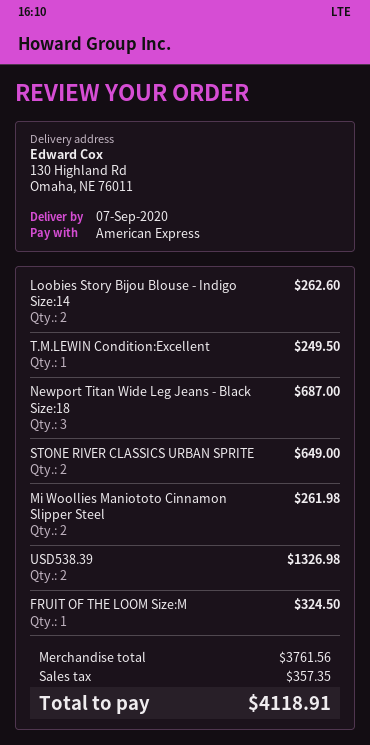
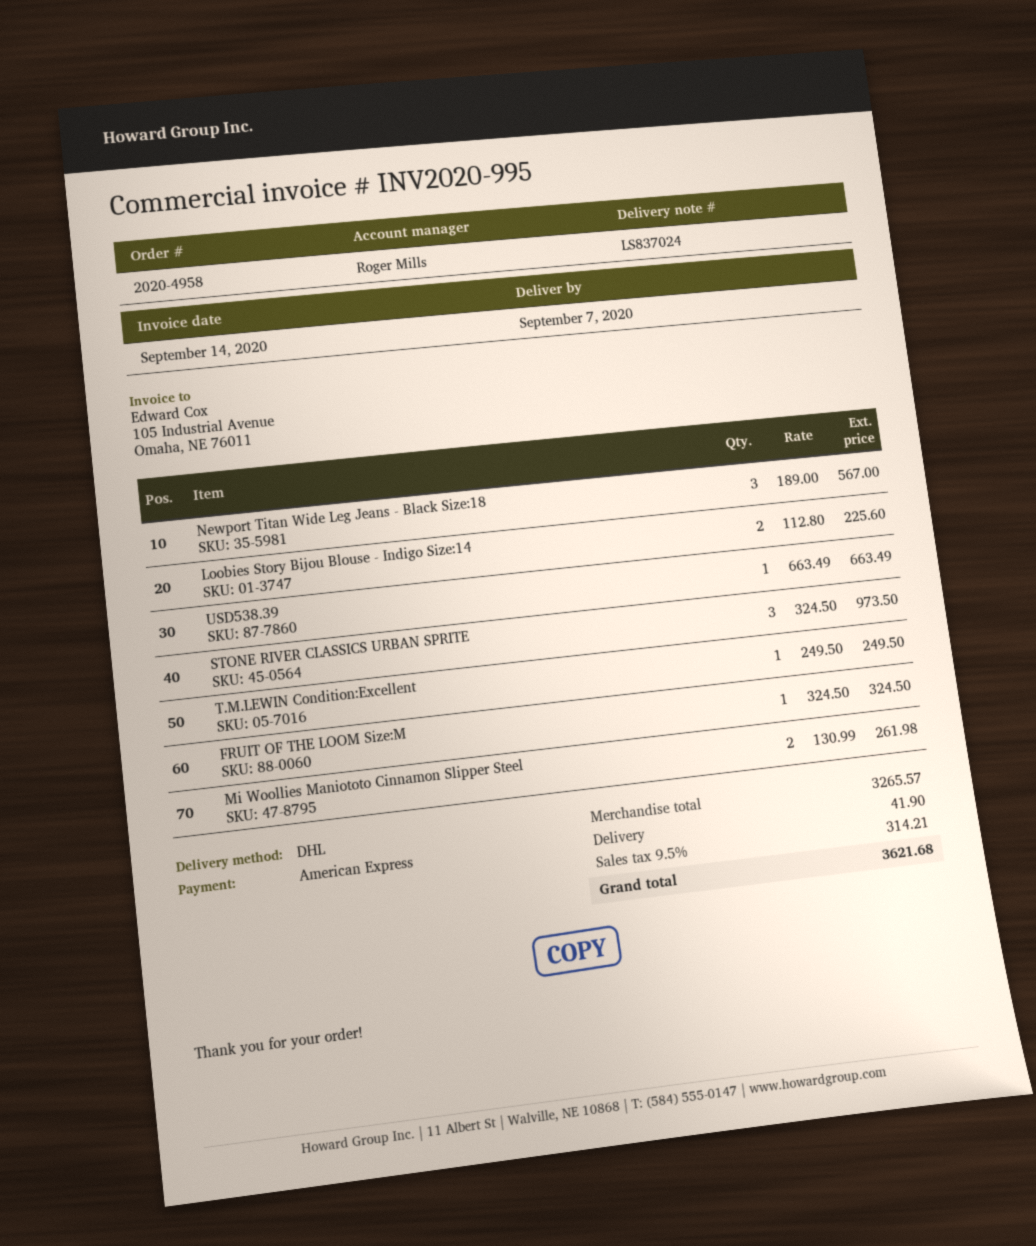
Loobies Story Bijou Blouse - Indigo Size:14: 2 for 262.60 -> 2 for 225.60
Newport Titan Wide Leg Jeans - Black Size:18: 3 for 687.00 -> 3 for 567.00
STONE RIVER CLASSICS URBAN SPRITE: 2 for 649.00 -> 3 for 973.50
USD538.39: 2 for 1326.98 -> 1 for 663.49
subtotal: 3761.56 -> 3265.57
shipping: none -> 41.90
tax: 357.35 -> 314.21
total: 4118.91 -> 3621.68

